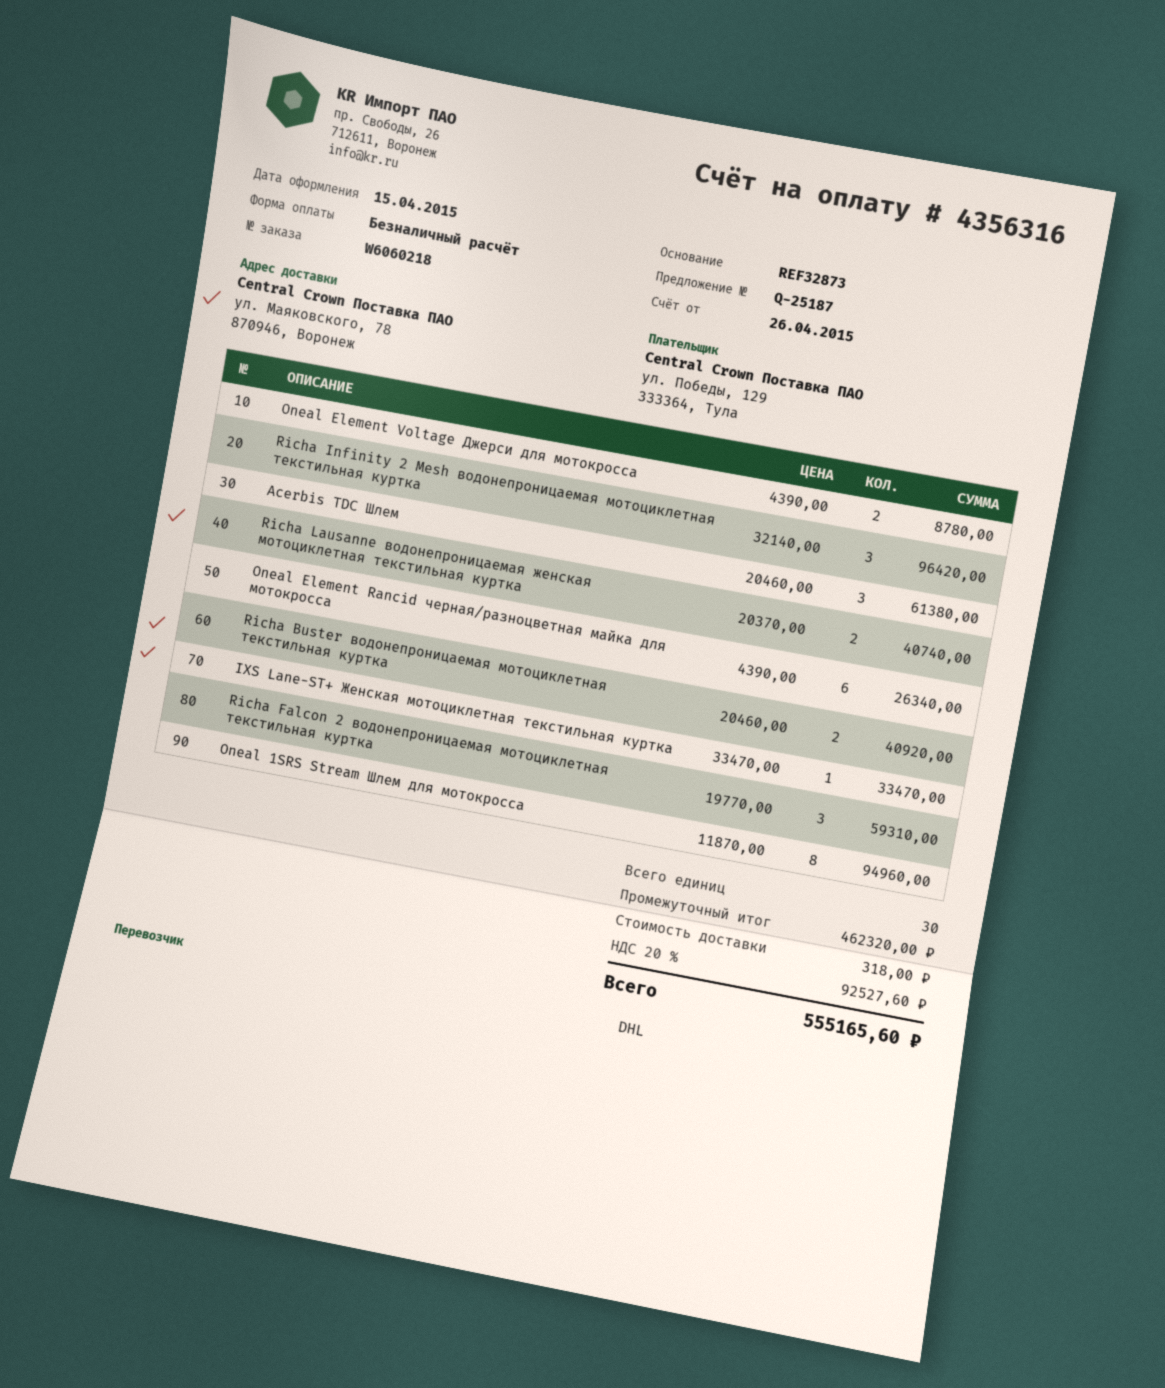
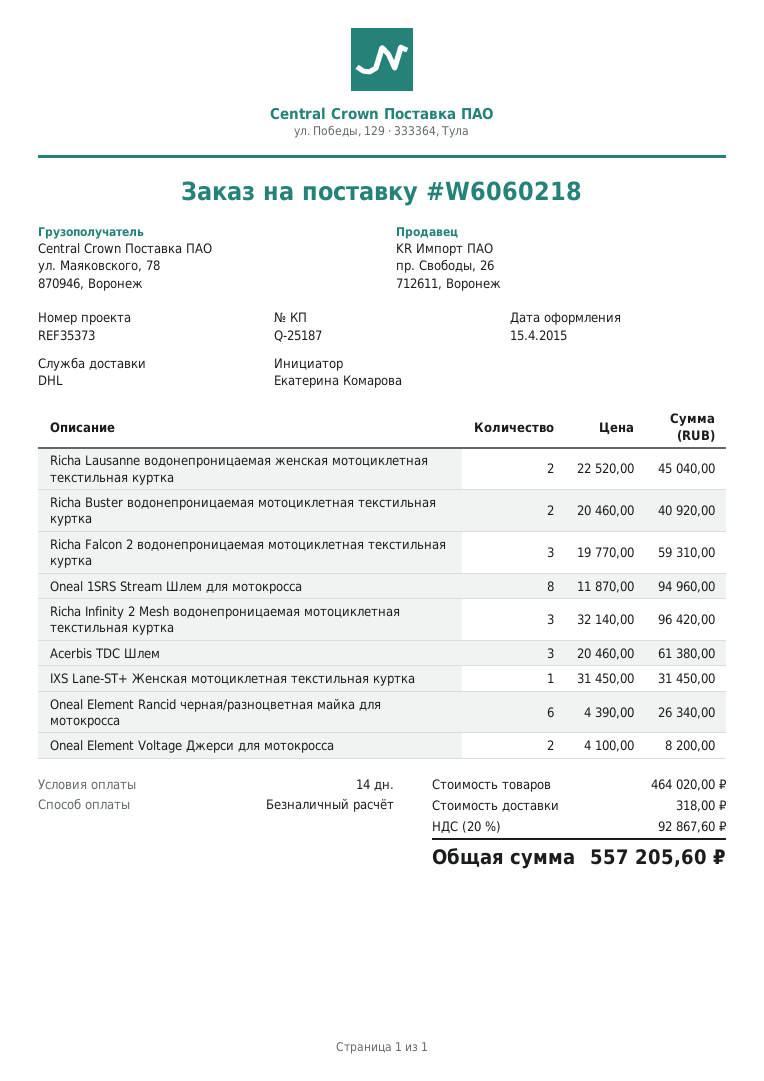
reference: REF32873 -> REF35373
Oneal Element Voltage Джерси для мотокросса: 2 x 4390.00 = 8780.00 -> 2 x 4100.00 = 8200.00
Richa Lausanne водонепроницаемая женская мотоциклетная текстильная куртка: 2 x 20370.00 = 40740.00 -> 2 x 22520.00 = 45040.00
IXS Lane-ST+ Женская мотоциклетная текстильная куртка: 1 x 33470.00 = 33470.00 -> 1 x 31450.00 = 31450.00
subtotal: 462320.00 -> 464020.00
tax: 20% = 92527.60 -> 20% = 92867.60
total: 555165.60 -> 557205.60

